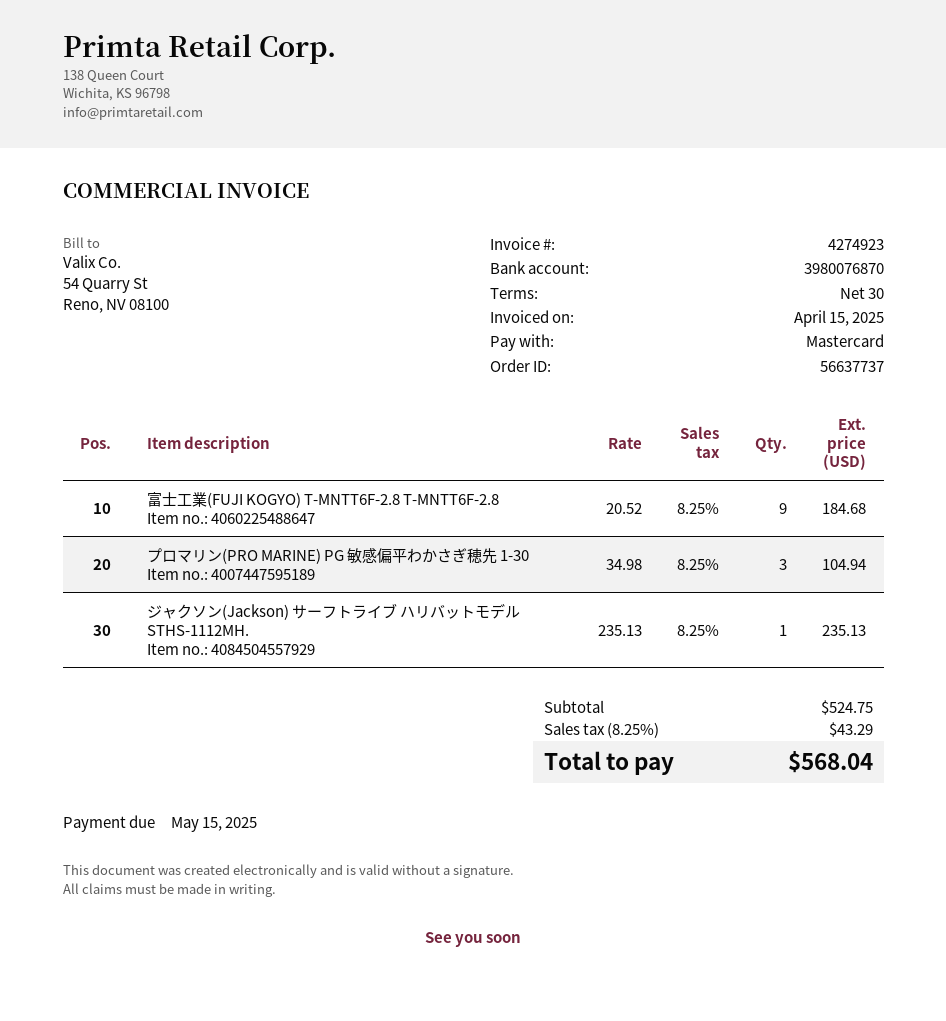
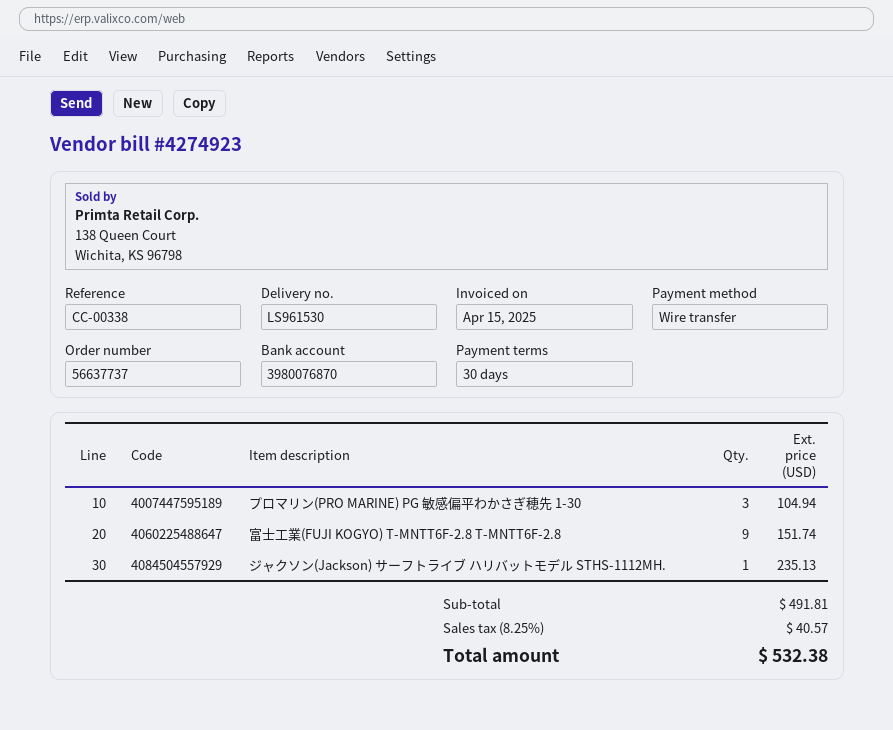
payment method: Mastercard -> bank transfer
富士工業(FUJI KOGYO) T-MNTT6F-2.8 T-MNTT6F-2.8: 9 for 184.68 -> 9 for 151.74
subtotal: 524.75 -> 491.81
tax: 8.25% = 43.29 -> 8.25% = 40.57
total: 568.04 -> 532.38

